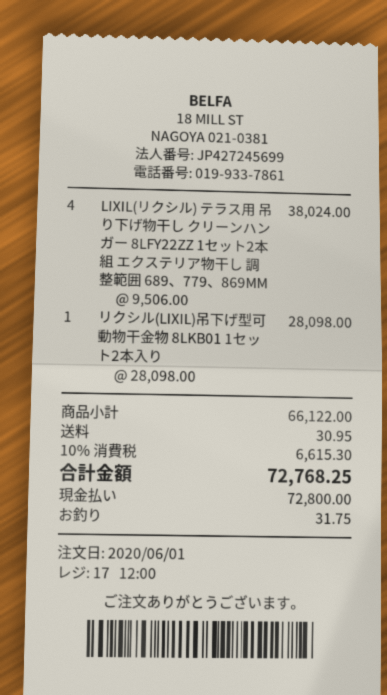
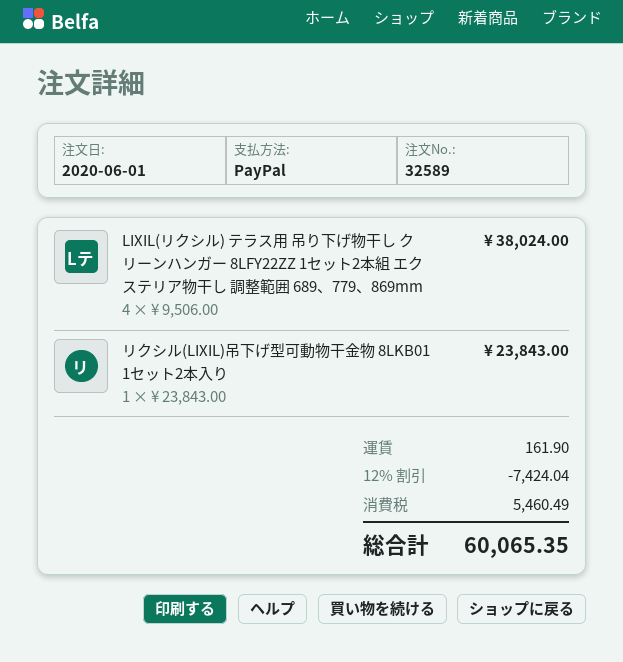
payment method: cash -> PayPal
リクシル(LIXIL)吊下げ型可動物干金物 8LKB01 1セット2本入り: 1 x 28098.00 = 28098.00 -> 1 x 23843.00 = 23843.00
discount: none -> 12% = 7424.04
shipping: 30.95 -> 161.90
tax: 6615.30 -> 5460.49
total: 72768.25 -> 60065.35

